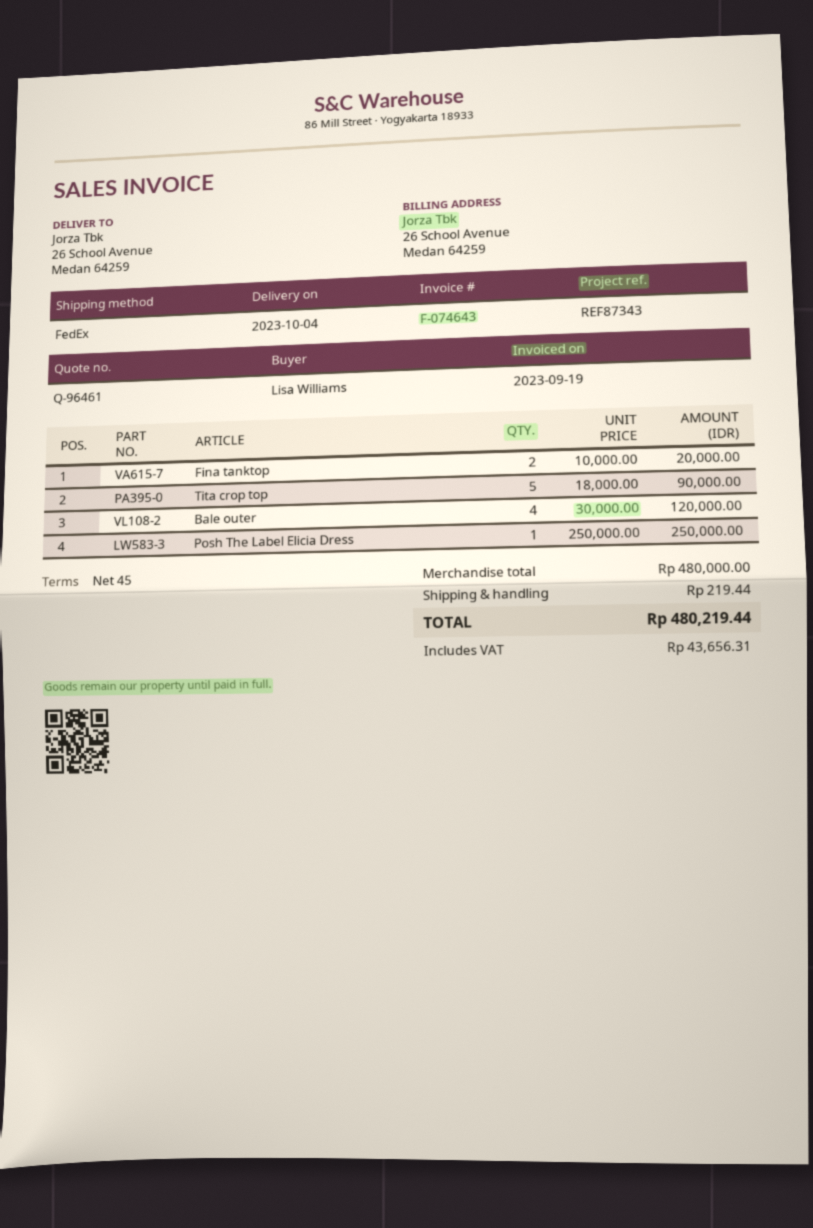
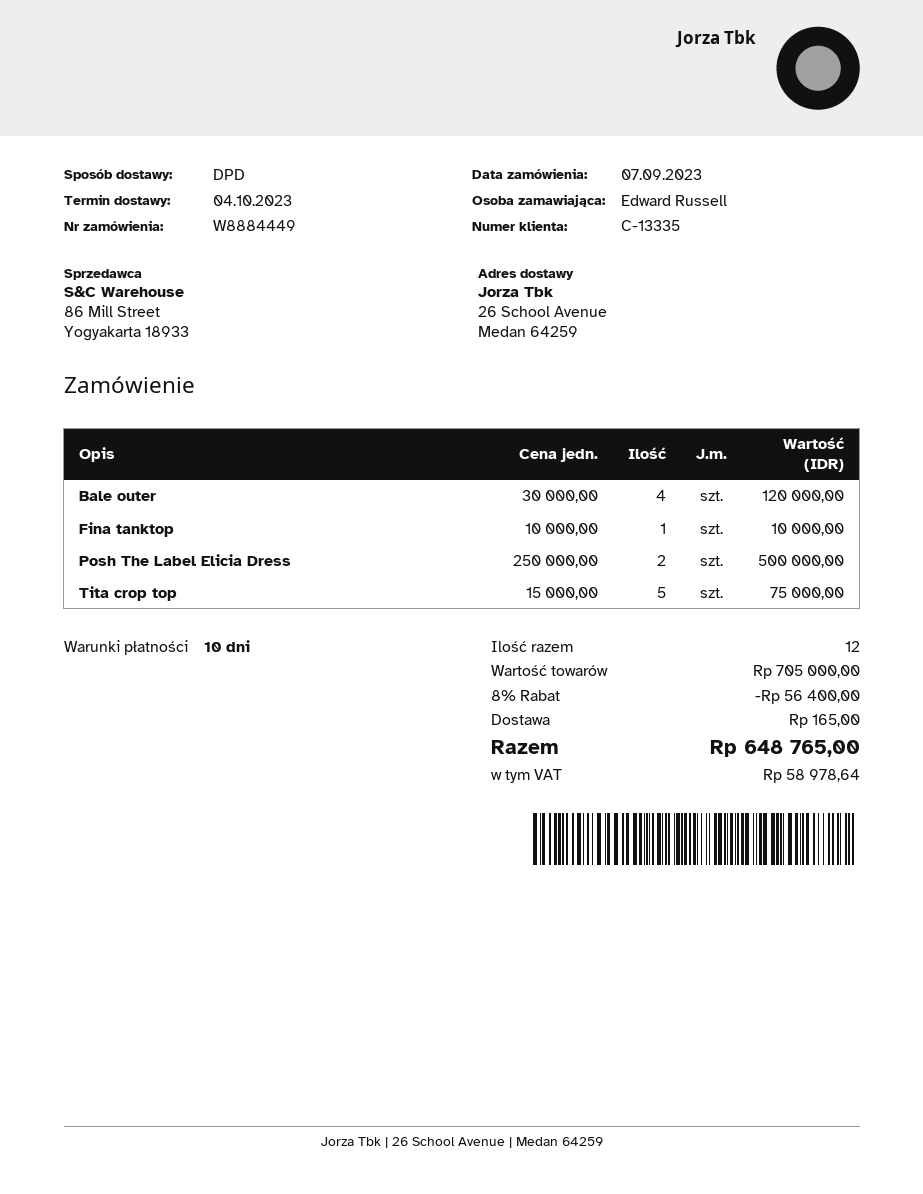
payment terms: 45 days -> 10 days
ordered by: Lisa Williams -> Edward Russell
shipping method: FedEx -> DPD
Fina tanktop: 2 x 10000.00 = 20000.00 -> 1 x 10000.00 = 10000.00
Tita crop top: 5 x 18000.00 = 90000.00 -> 5 x 15000.00 = 75000.00
Posh The Label Elicia Dress: 1 x 250000.00 = 250000.00 -> 2 x 250000.00 = 500000.00
subtotal: 480000.00 -> 705000.00
discount: none -> 8% = 56400.00
shipping: 219.44 -> 165.00
tax: 43656.31 -> 58978.64
total: 480219.44 -> 648765.00

